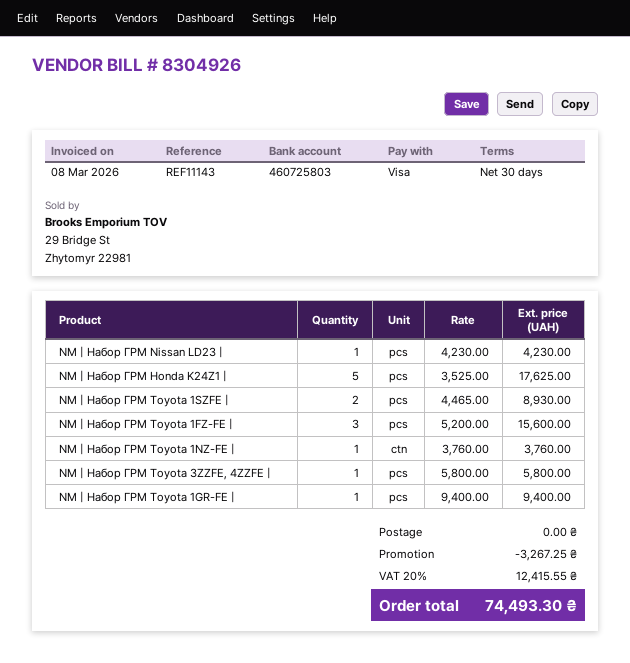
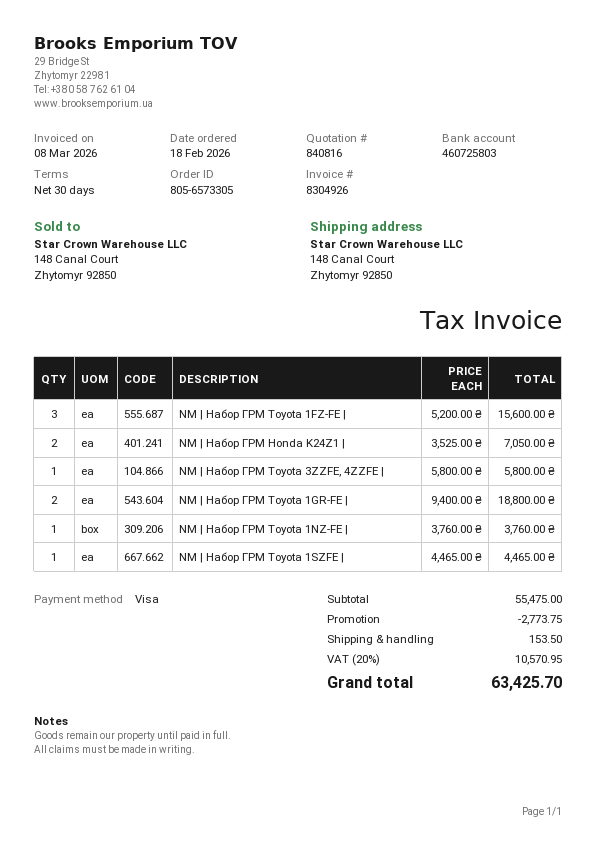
NM | Набор ГРМ Nissan LD23 |: 1 x 4230.00 = 4230.00 -> none
NM | Набор ГРМ Honda K24Z1 |: 5 x 3525.00 = 17625.00 -> 2 x 3525.00 = 7050.00
NM | Набор ГРМ Toyota 1SZFE |: 2 x 4465.00 = 8930.00 -> 1 x 4465.00 = 4465.00
NM | Набор ГРМ Toyota 1GR-FE |: 1 x 9400.00 = 9400.00 -> 2 x 9400.00 = 18800.00
discount: 3267.25 -> 2773.75
shipping: 0.00 -> 153.50
tax: 20% = 12415.55 -> 20% = 10570.95
total: 74493.30 -> 63425.70

